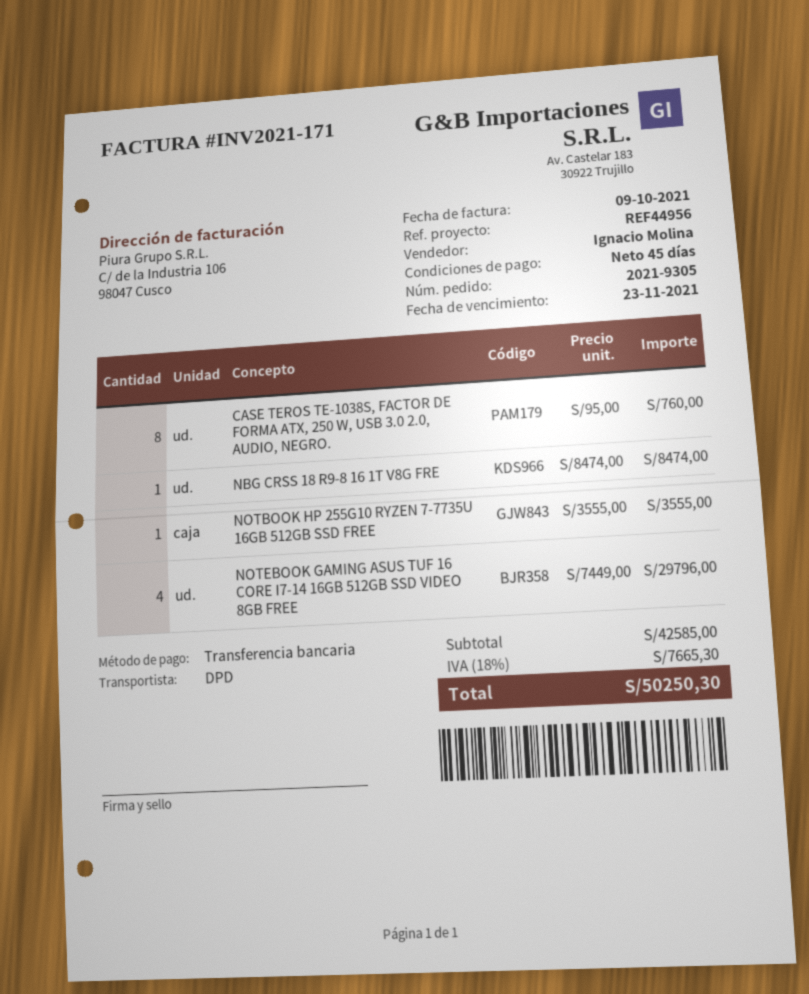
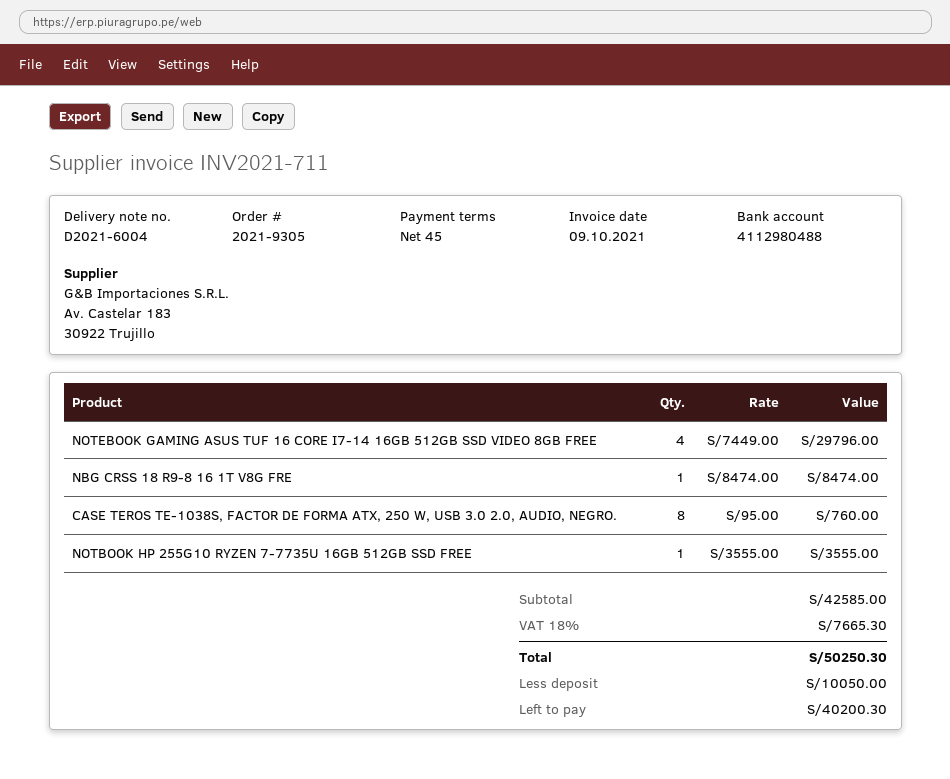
invoice number: INV2021-171 -> INV2021-711

